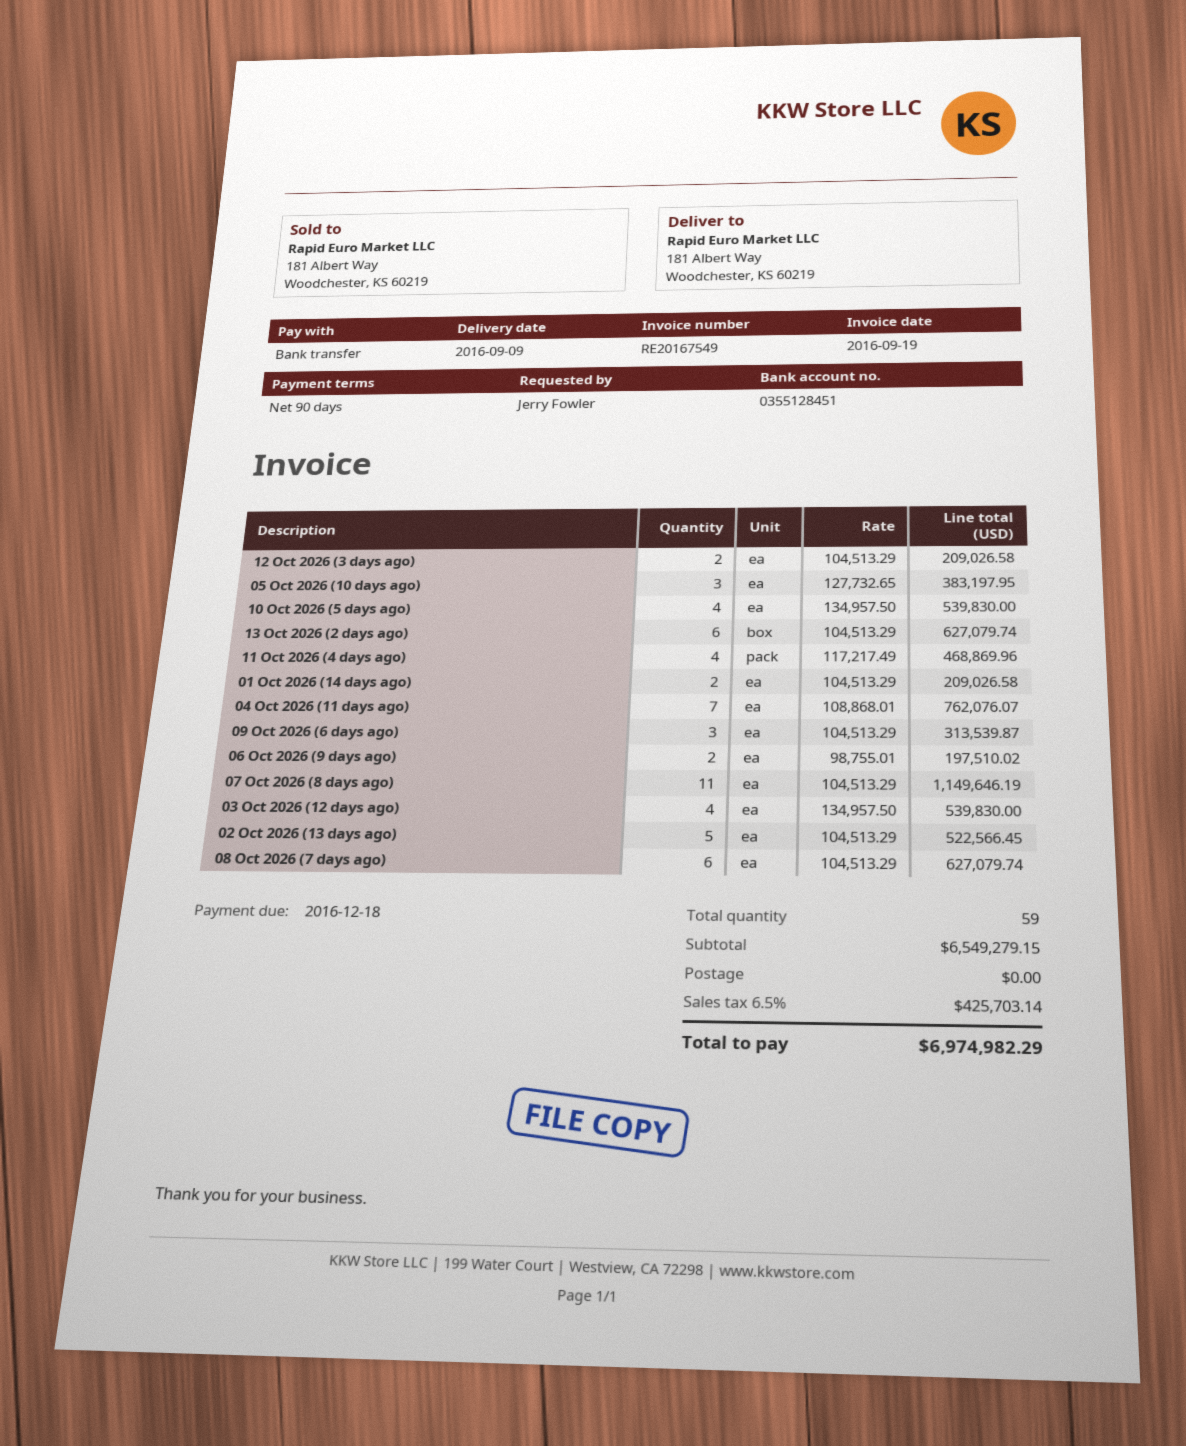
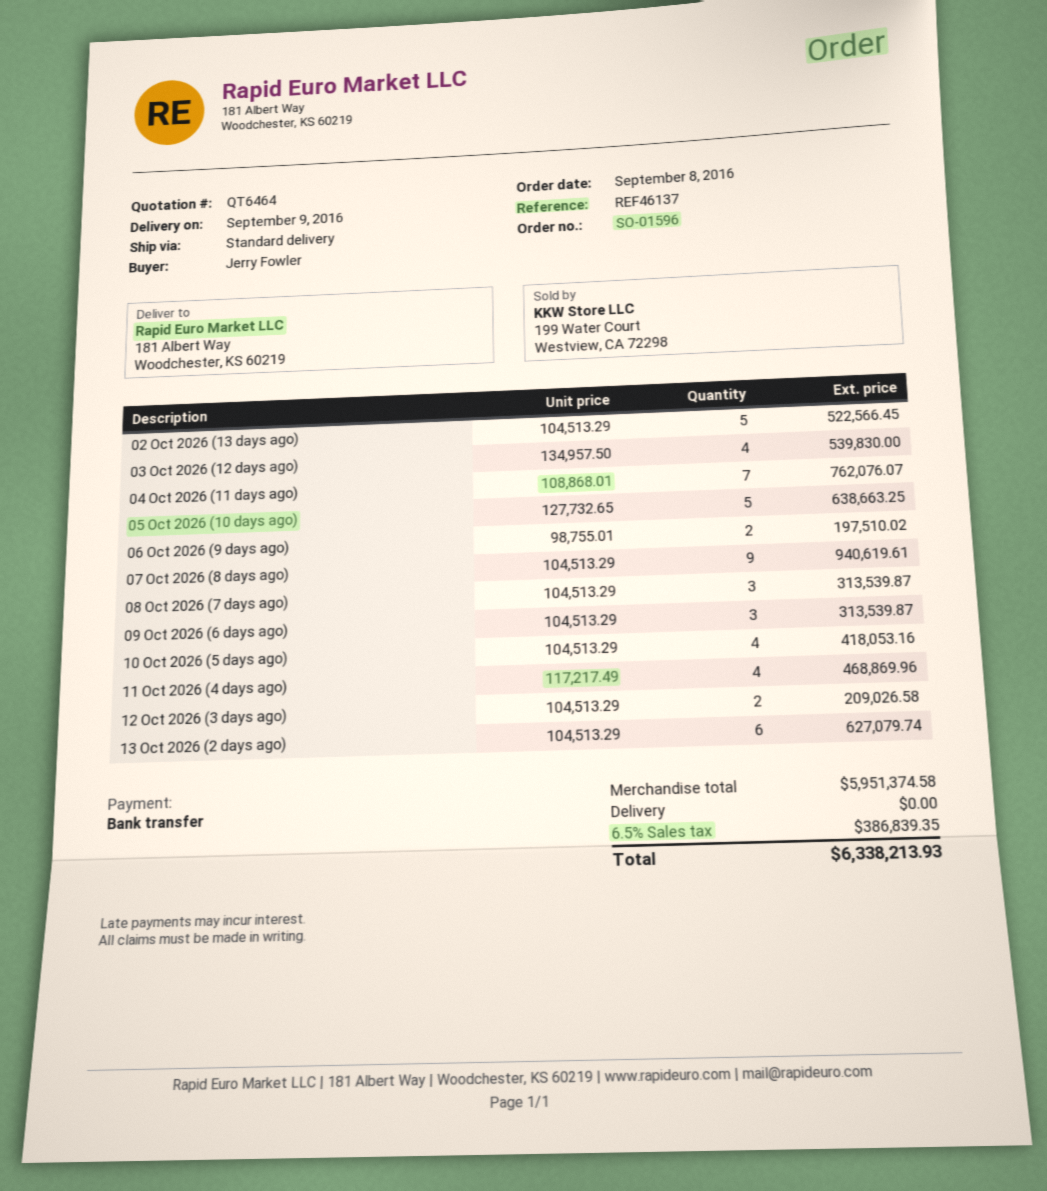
05 Oct 2026 (10 days ago): 3 x 127732.65 = 383197.95 -> 5 x 127732.65 = 638663.25
10 Oct 2026 (5 days ago): 4 x 134957.50 = 539830.00 -> 4 x 104513.29 = 418053.16
01 Oct 2026 (14 days ago): 2 x 104513.29 = 209026.58 -> none
07 Oct 2026 (8 days ago): 11 x 104513.29 = 1149646.19 -> 9 x 104513.29 = 940619.61
08 Oct 2026 (7 days ago): 6 x 104513.29 = 627079.74 -> 3 x 104513.29 = 313539.87
subtotal: 6549279.15 -> 5951374.58
tax: 6.5% = 425703.14 -> 6.5% = 386839.35
total: 6974982.29 -> 6338213.93

